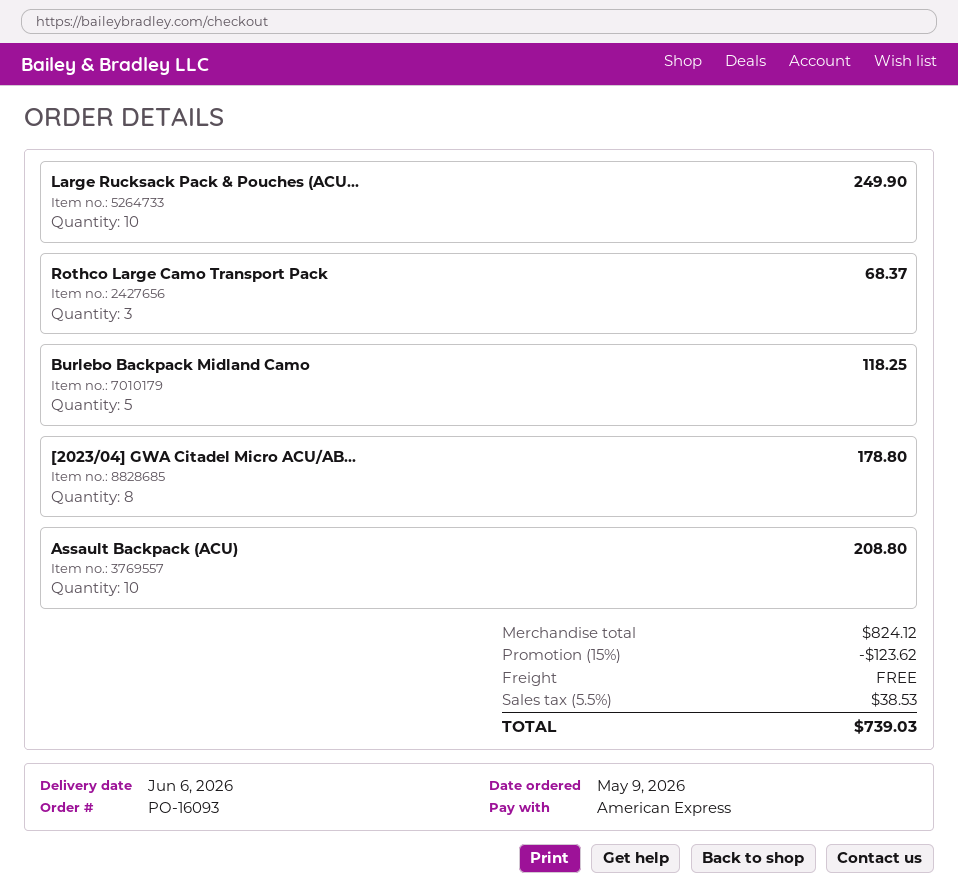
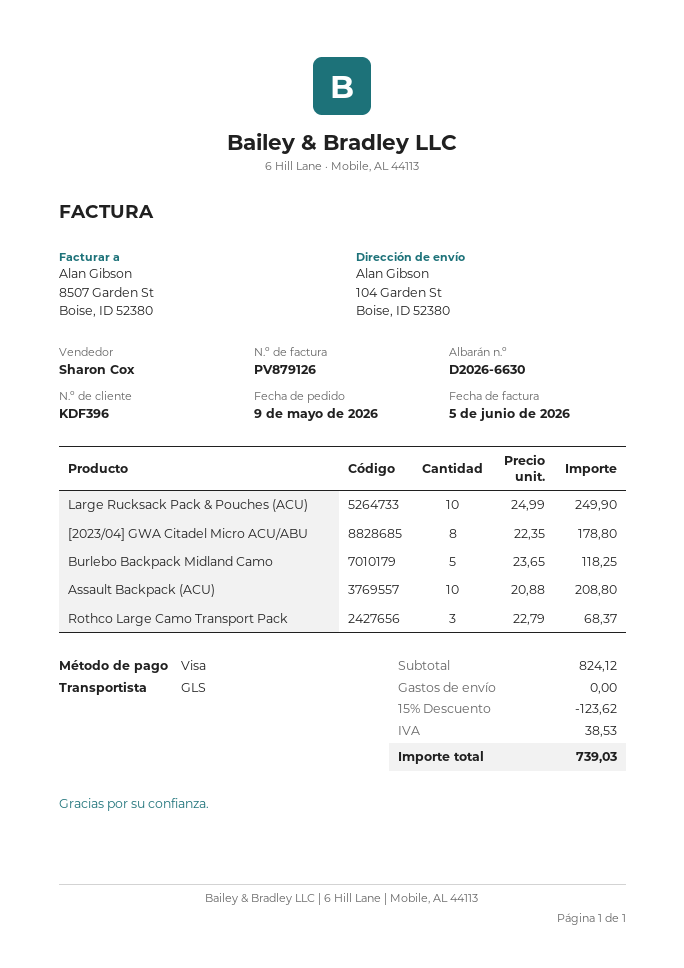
payment method: American Express -> Visa

